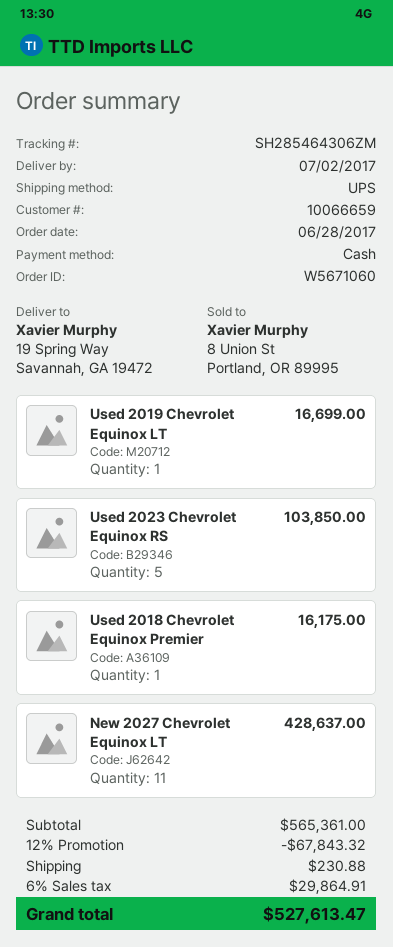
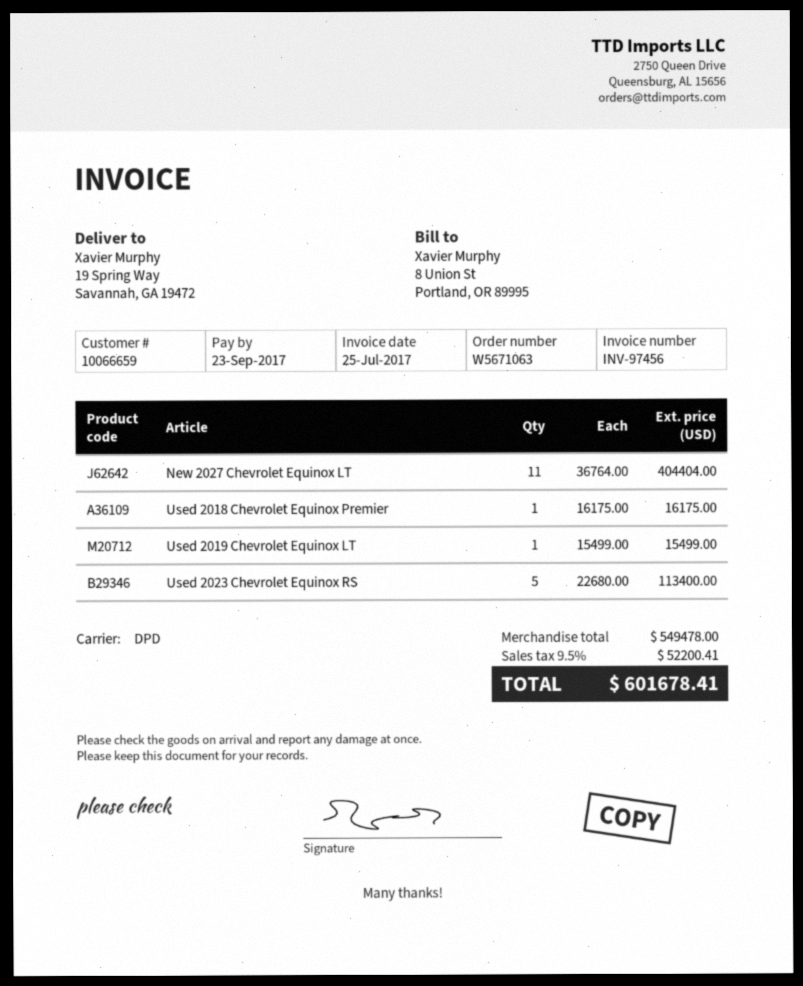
order number: W5671060 -> W5671063
shipping method: UPS -> DPD
Used 2019 Chevrolet Equinox LT: 1 for 16699.00 -> 1 for 15499.00
Used 2023 Chevrolet Equinox RS: 5 for 103850.00 -> 5 for 113400.00
New 2027 Chevrolet Equinox LT: 11 for 428637.00 -> 11 for 404404.00
subtotal: 565361.00 -> 549478.00
discount: 12% = 67843.32 -> none
shipping: 230.88 -> none
tax: 6% = 29864.91 -> 9.5% = 52200.41
total: 527613.47 -> 601678.41

